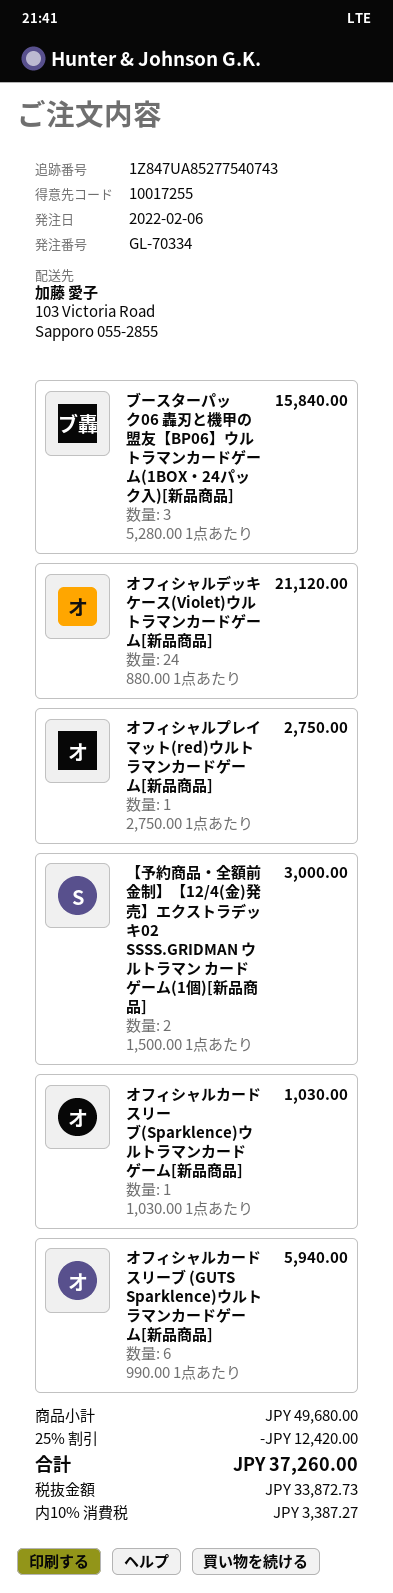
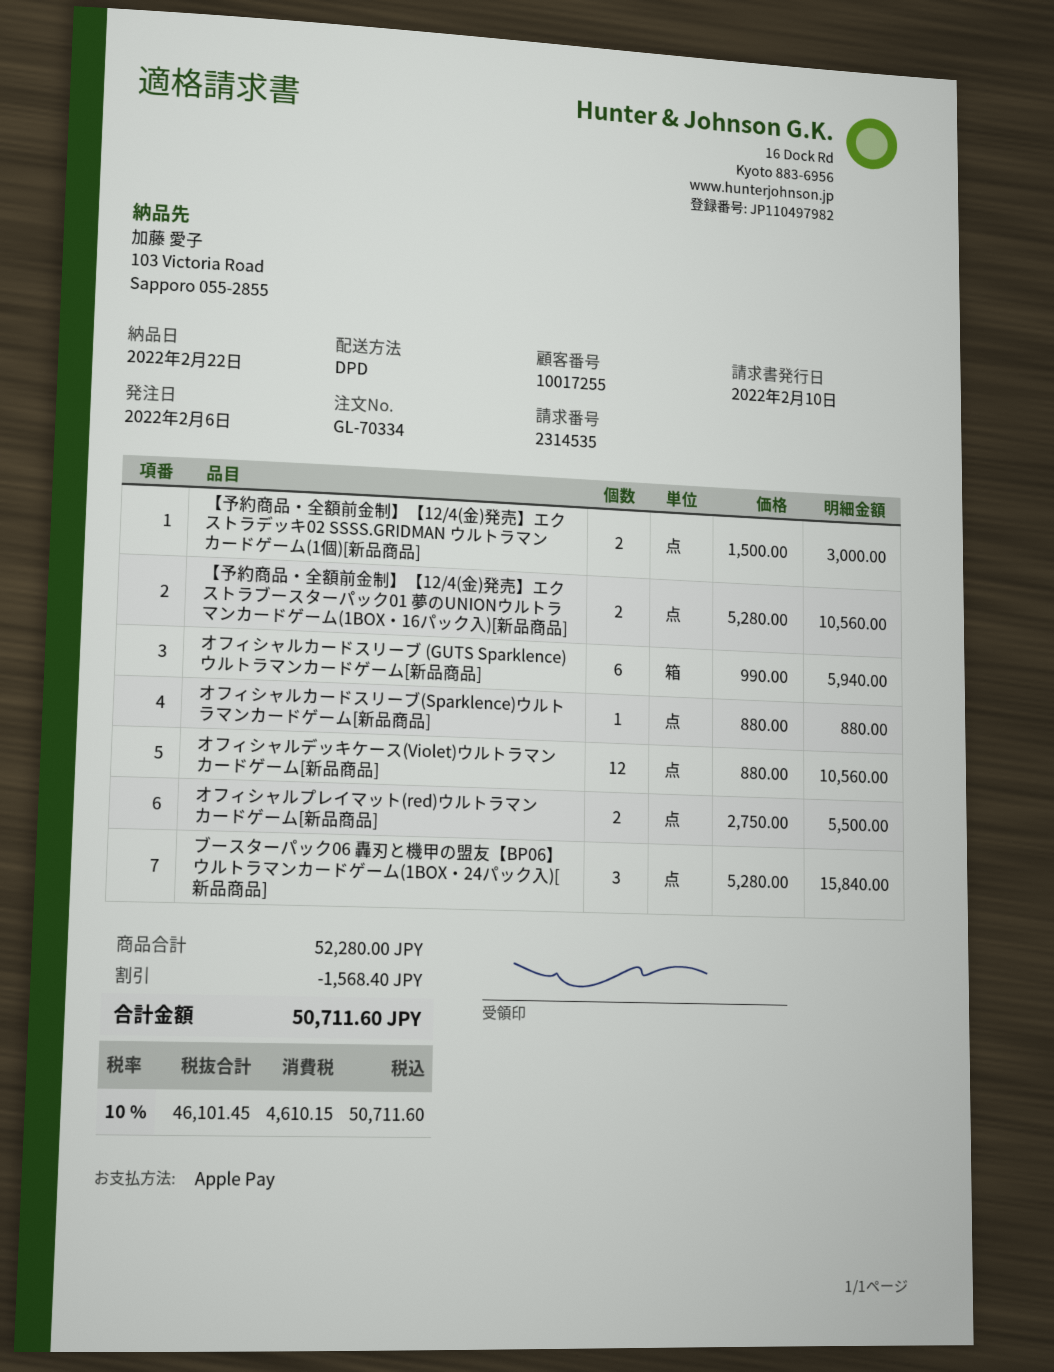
オフィシャルデッキケース(Violet)ウルトラマンカードゲーム[新品商品]: 24 x 880.00 = 21120.00 -> 12 x 880.00 = 10560.00
オフィシャルプレイマット(red)ウルトラマンカードゲーム[新品商品]: 1 x 2750.00 = 2750.00 -> 2 x 2750.00 = 5500.00
オフィシャルカードスリーブ(Sparklence)ウルトラマンカードゲーム[新品商品]: 1 x 1030.00 = 1030.00 -> 1 x 880.00 = 880.00
【予約商品・全額前金制】【12/4(金)発売】エクストラブースターパック01 夢のUNIONウルトラマンカードゲーム(1BOX・16パック入)[新品商品]: none -> 2 x 5280.00 = 10560.00
subtotal: 49680.00 -> 52280.00
discount: 12420.00 -> 1568.40
net: 33872.73 -> 46101.45
tax: 10% = 3387.27 -> 10% = 4610.15
total: 37260.00 -> 50711.60

